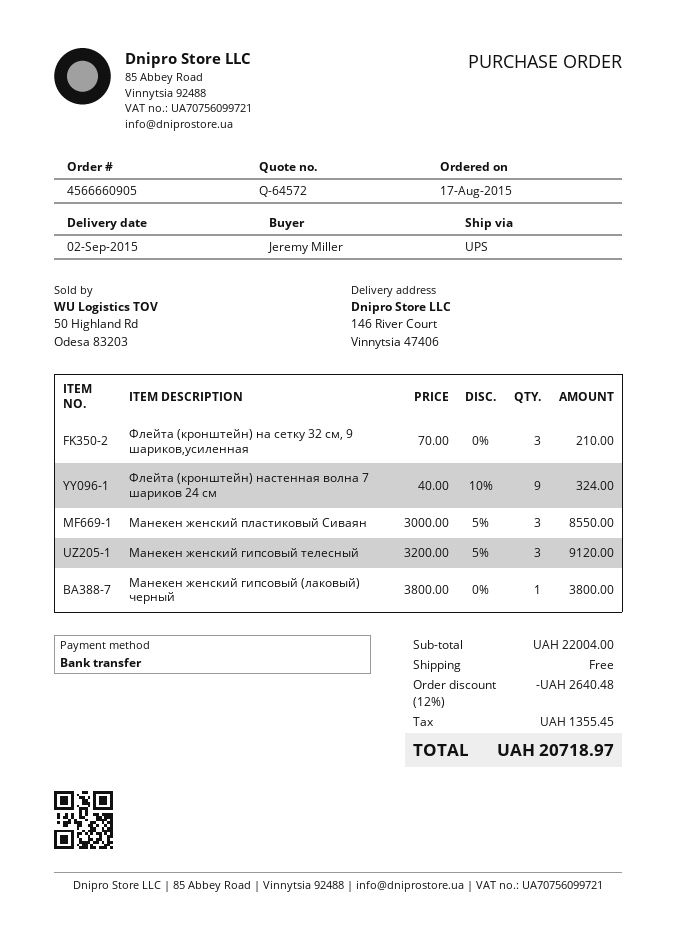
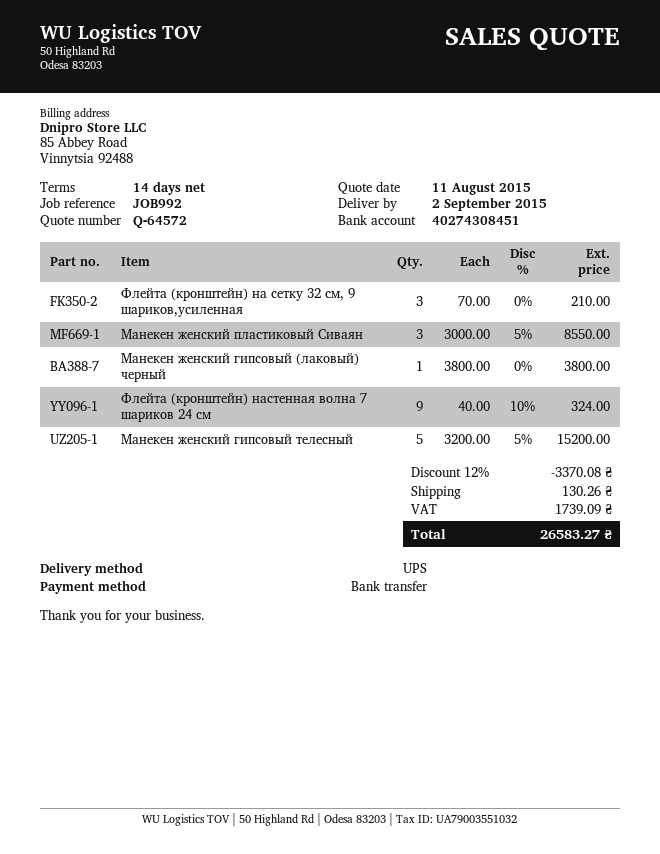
Манекен женский гипсовый телесный: 3 x 3200.00 - 5% = 9120.00 -> 5 x 3200.00 - 5% = 15200.00
discount: 12% = 2640.48 -> 12% = 3370.08
shipping: 0.00 -> 130.26
tax: 1355.45 -> 1739.09
total: 20718.97 -> 26583.27

